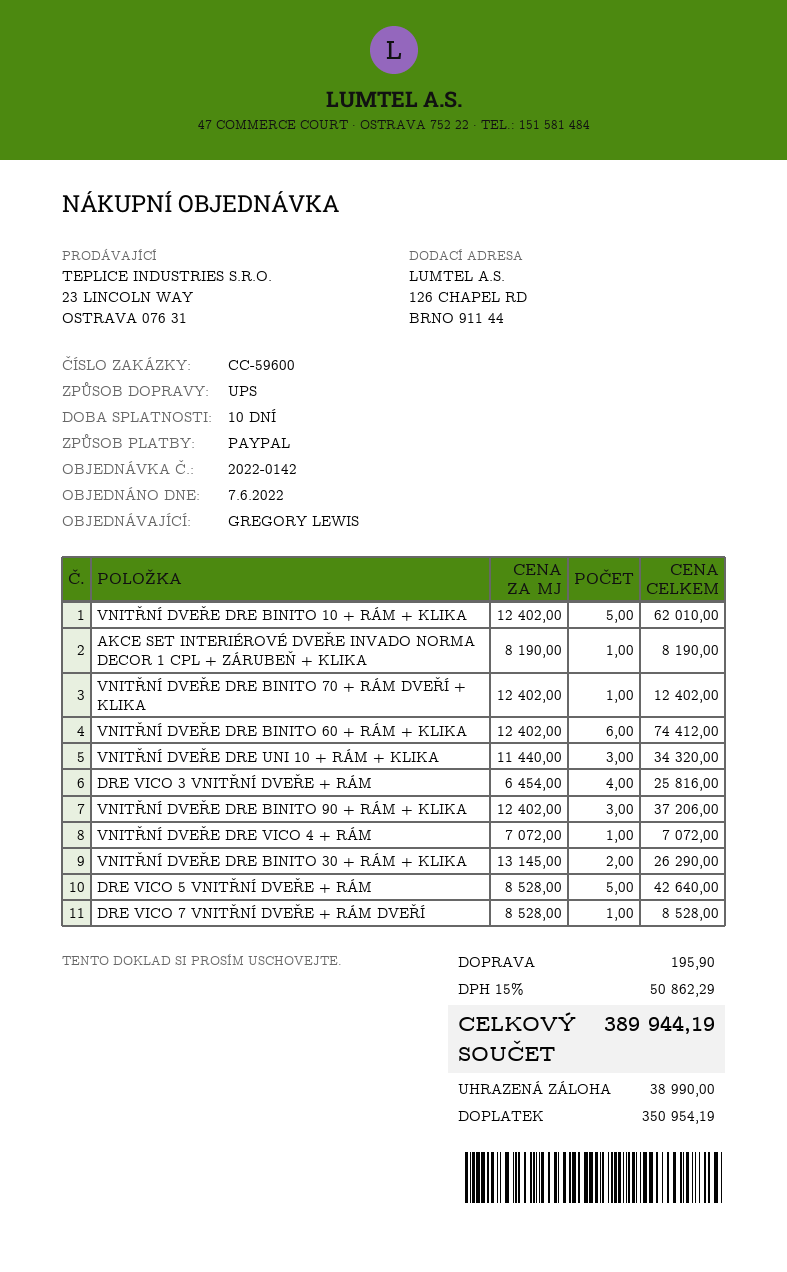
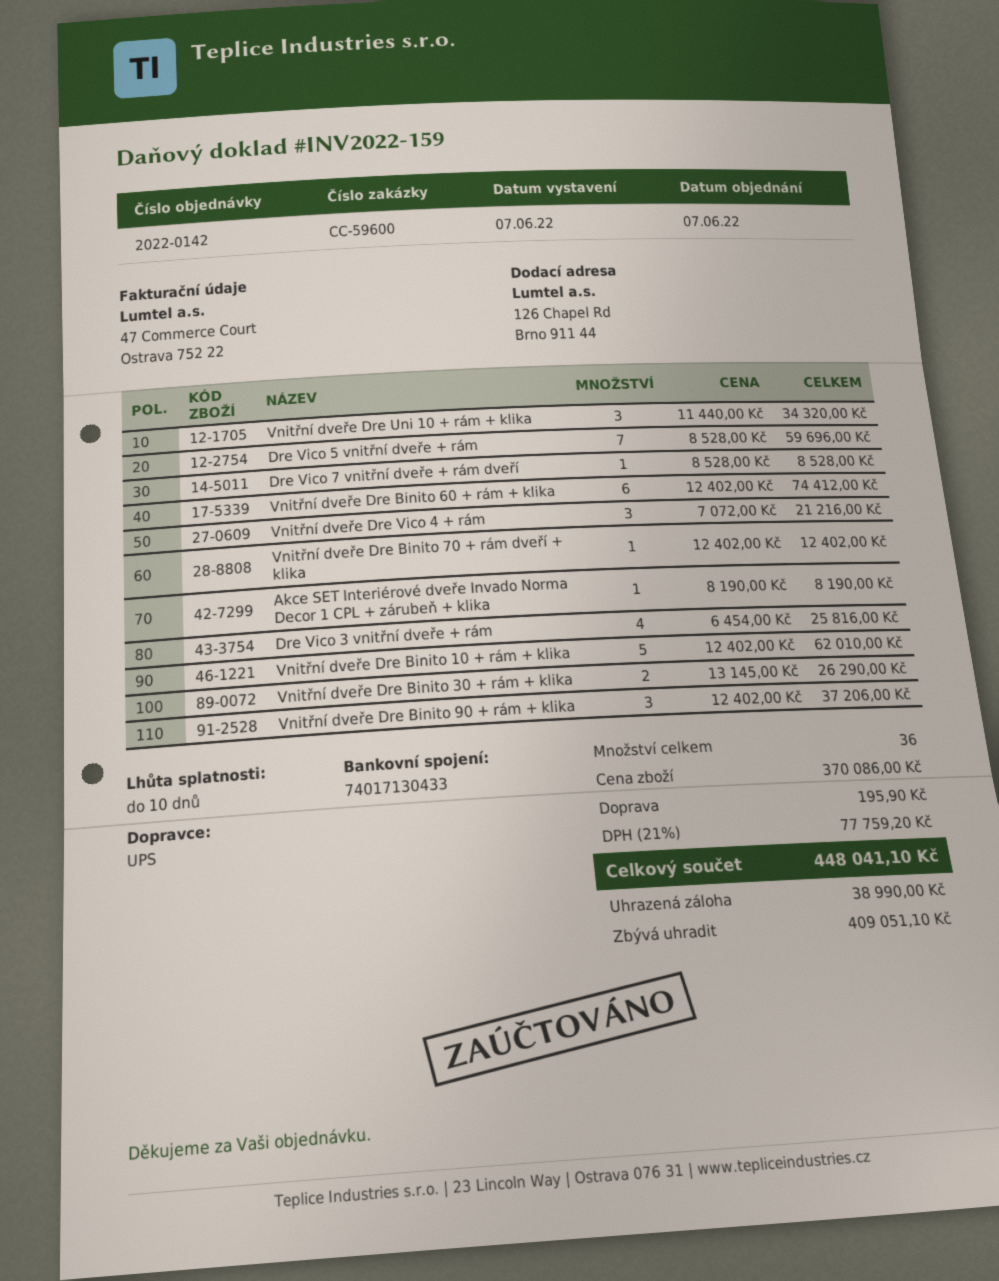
VNITŘNÍ DVEŘE DRE VICO 4 + RÁM: 1 x 7072.00 = 7072.00 -> 3 x 7072.00 = 21216.00
DRE VICO 5 VNITŘNÍ DVEŘE + RÁM: 5 x 8528.00 = 42640.00 -> 7 x 8528.00 = 59696.00
tax: 15% = 50862.29 -> 21% = 77759.20
total: 389944.19 -> 448041.10
balance: 350954.19 -> 409051.10

